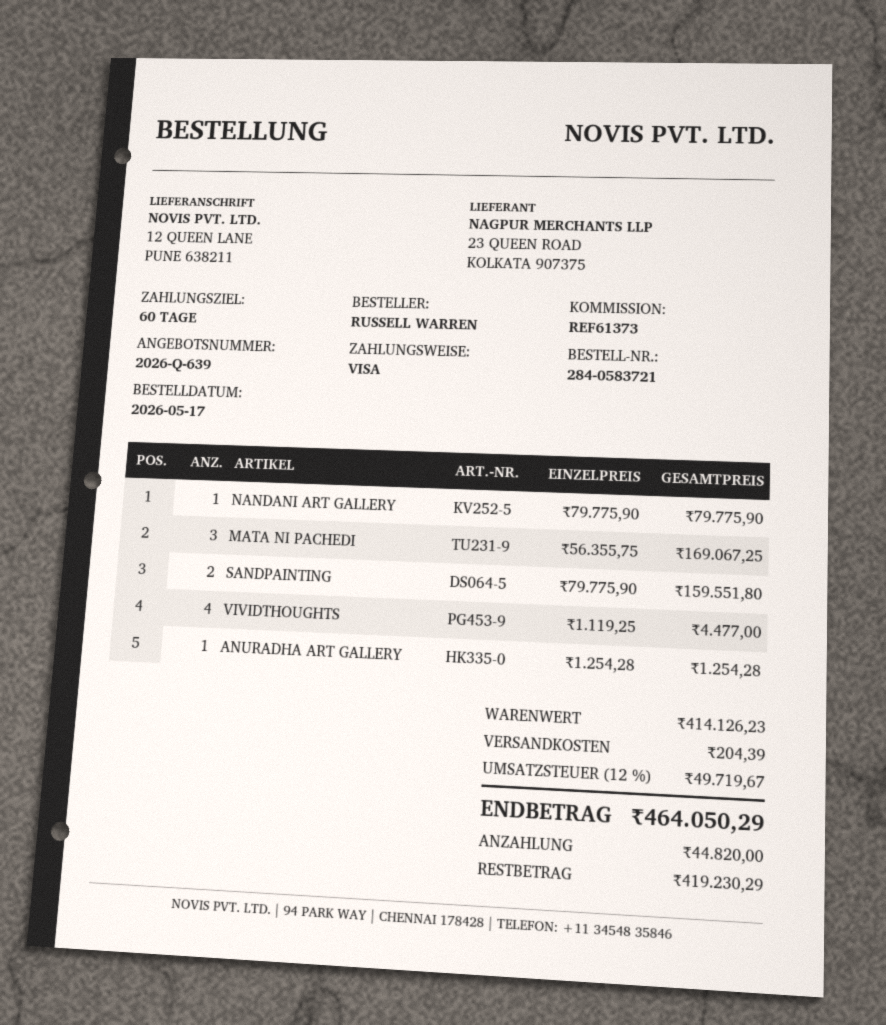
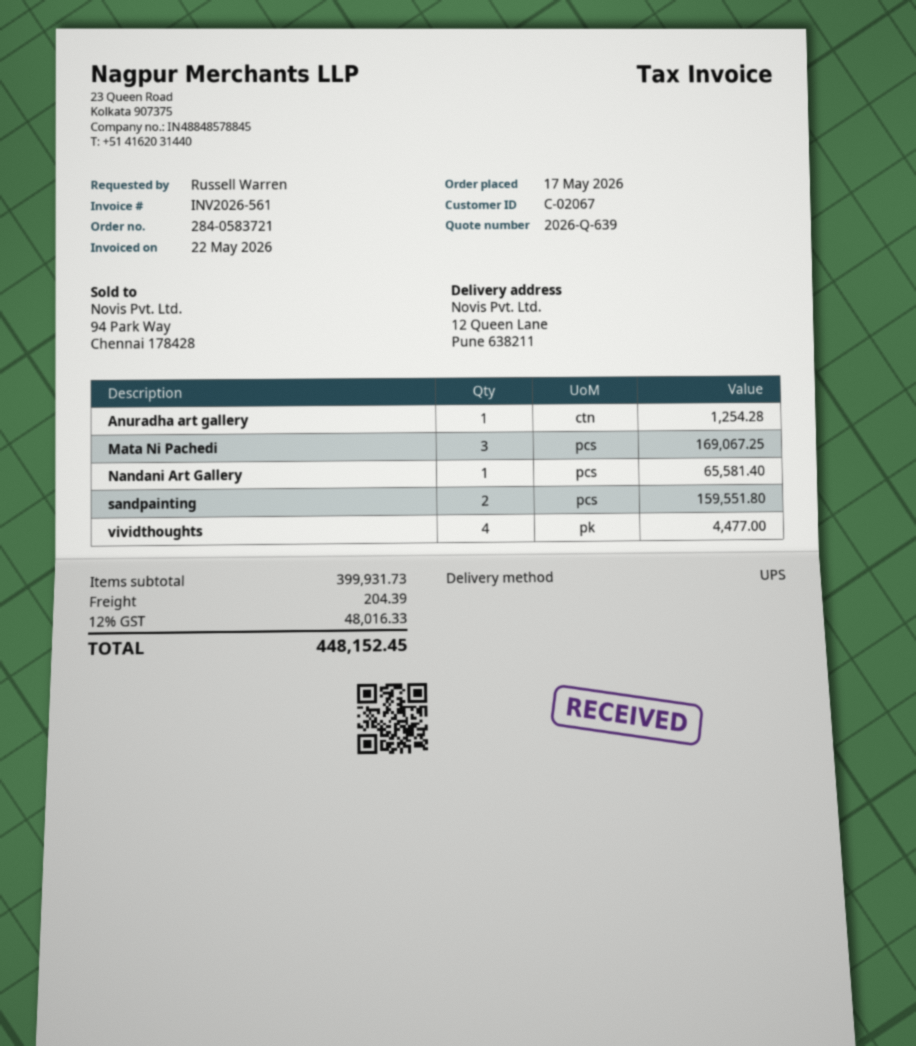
NANDANI ART GALLERY: 1 for 79775.90 -> 1 for 65581.40
subtotal: 414126.23 -> 399931.73
tax: 12% = 49719.67 -> 12% = 48016.33
total: 464050.29 -> 448152.45

